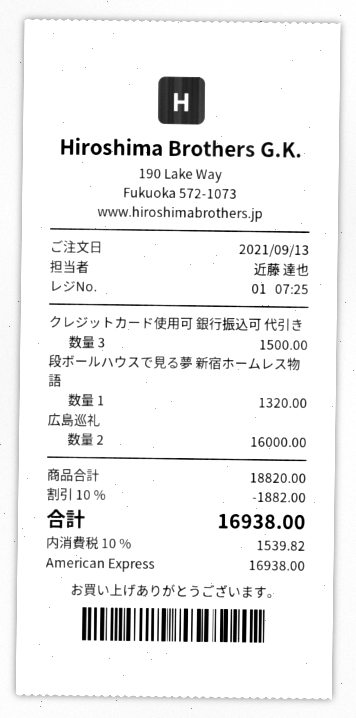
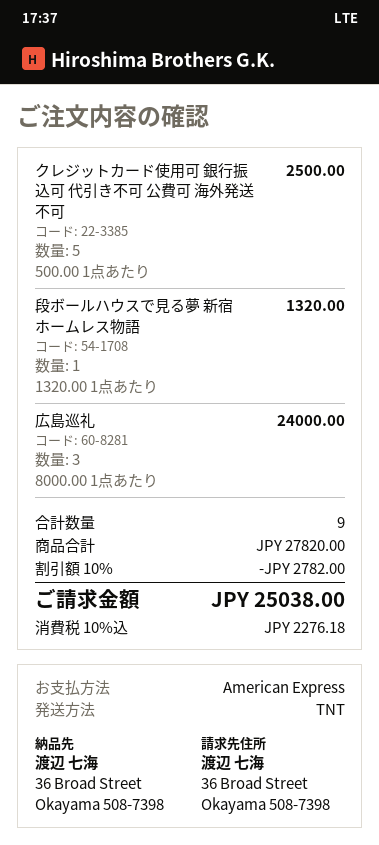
クレジットカード使用可 銀行振込可 代引き: 3 for 1500.00 -> 5 for 2500.00
広島巡礼: 2 for 16000.00 -> 3 for 24000.00
subtotal: 18820.00 -> 27820.00
discount: 10% = 1882.00 -> 10% = 2782.00
tax: 10% = 1539.82 -> 10% = 2276.18
total: 16938.00 -> 25038.00

